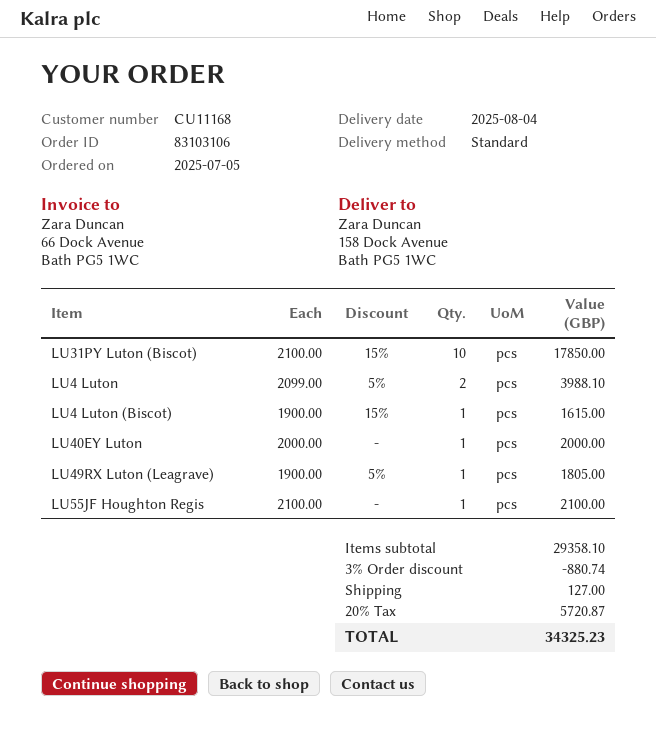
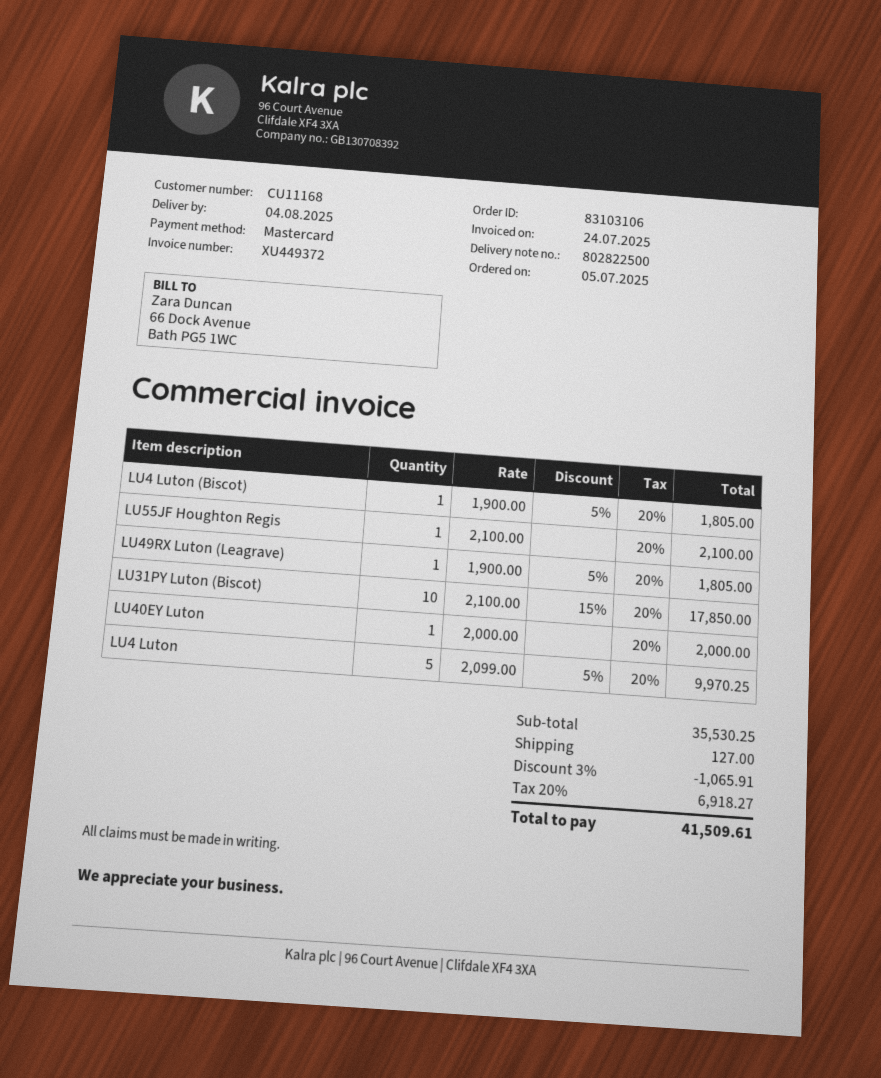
LU4 Luton: 2 x 2099.00 - 5% = 3988.10 -> 5 x 2099.00 - 5% = 9970.25
LU4 Luton (Biscot): 1 x 1900.00 - 15% = 1615.00 -> 1 x 1900.00 - 5% = 1805.00
subtotal: 29358.10 -> 35530.25
discount: 3% = 880.74 -> 3% = 1065.91
tax: 20% = 5720.87 -> 20% = 6918.27
total: 34325.23 -> 41509.61

